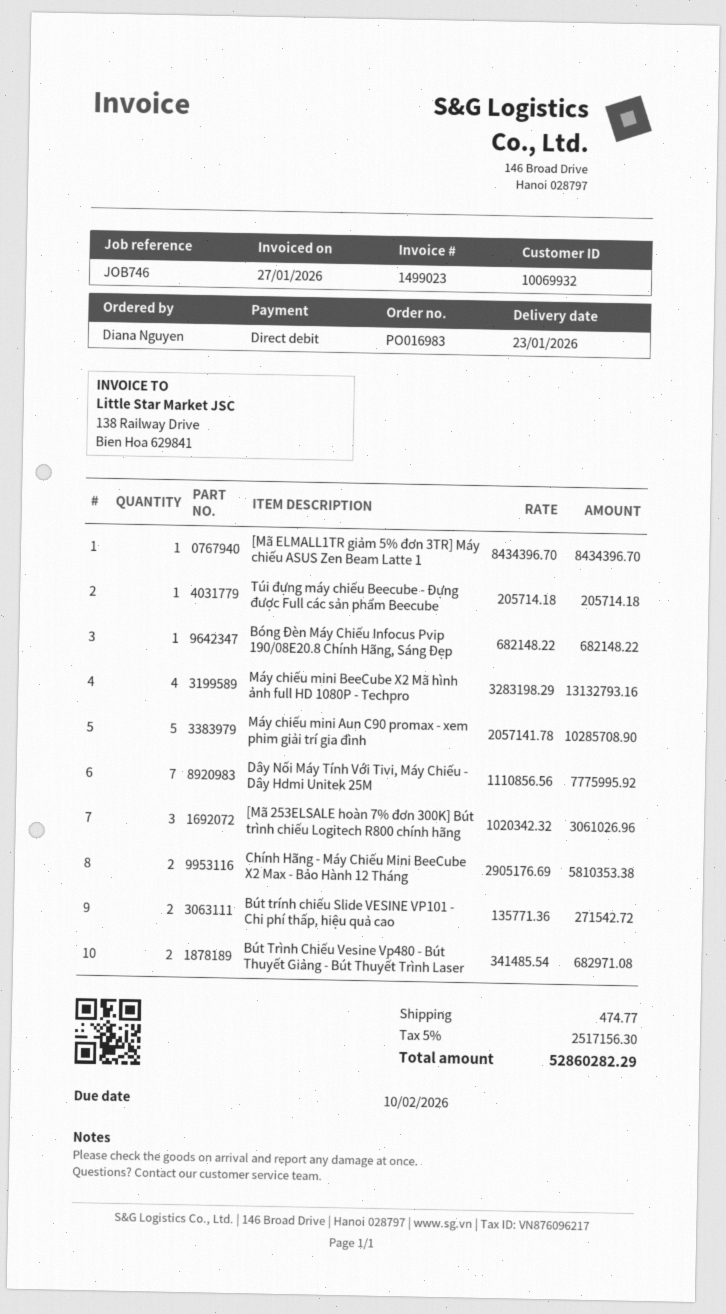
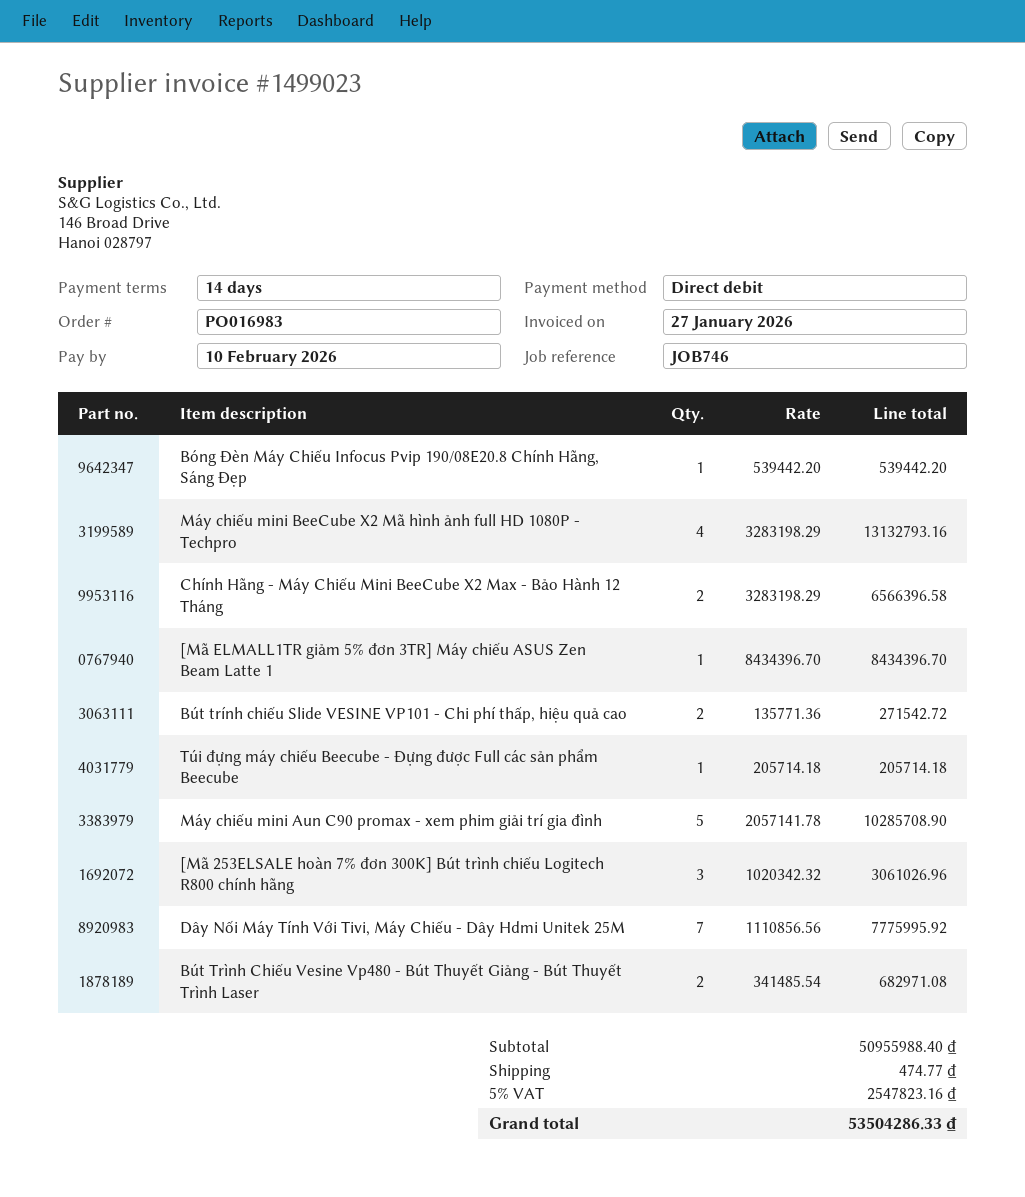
Bóng Đèn Máy Chiếu Infocus Pvip 190/08E20.8 Chính Hãng, Sáng Đẹp: 1 x 682148.22 = 682148.22 -> 1 x 539442.20 = 539442.20
Chính Hãng - Máy Chiếu Mini BeeCube X2 Max - Bảo Hành 12 Tháng: 2 x 2905176.69 = 5810353.38 -> 2 x 3283198.29 = 6566396.58
tax: 5% = 2517156.30 -> 5% = 2547823.16
total: 52860282.29 -> 53504286.33

